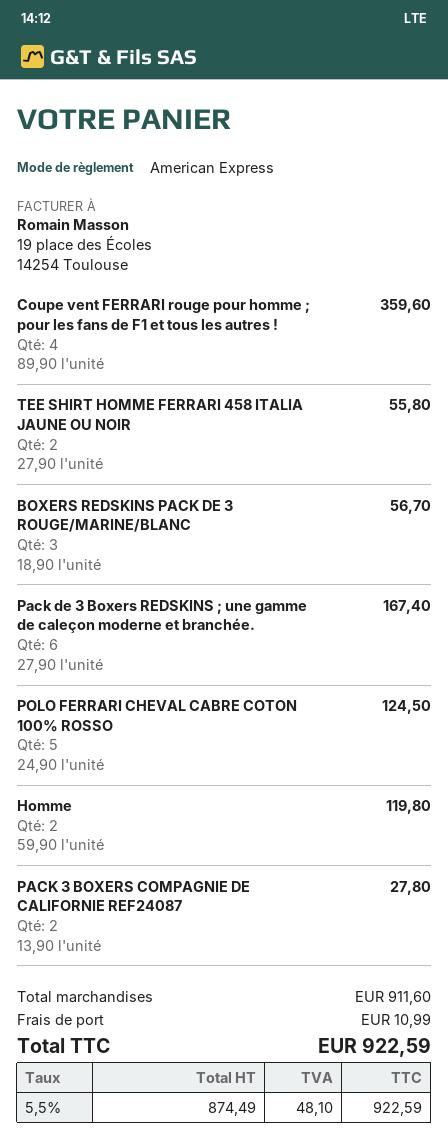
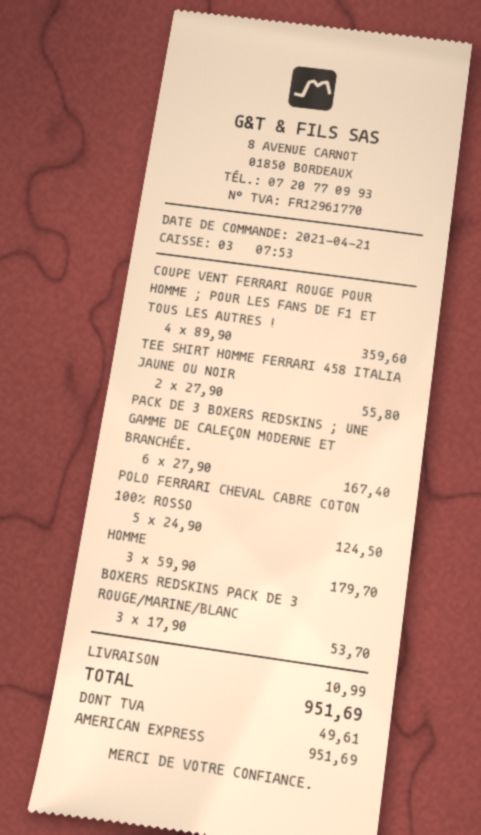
BOXERS REDSKINS PACK DE 3 ROUGE/MARINE/BLANC: 3 x 18.90 = 56.70 -> 3 x 17.90 = 53.70
Homme: 2 x 59.90 = 119.80 -> 3 x 59.90 = 179.70
PACK 3 BOXERS COMPAGNIE DE CALIFORNIE REF24087: 2 x 13.90 = 27.80 -> none
tax: 48.10 -> 49.61
total: 922.59 -> 951.69

